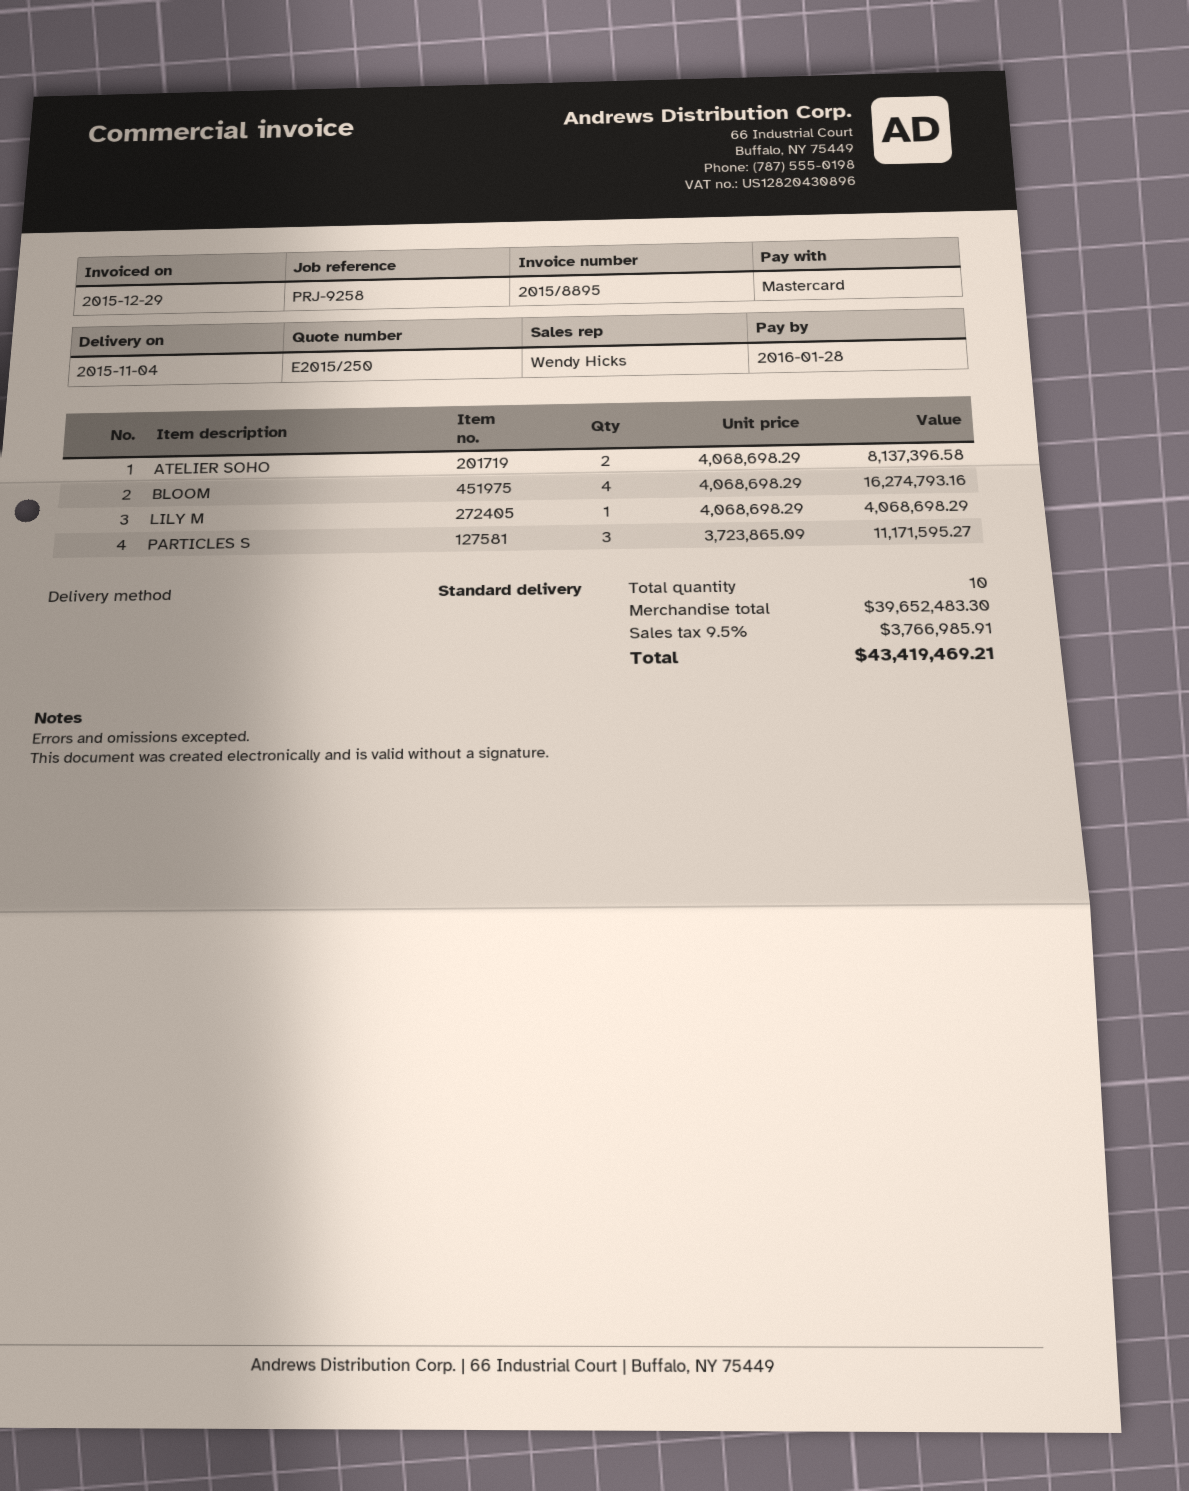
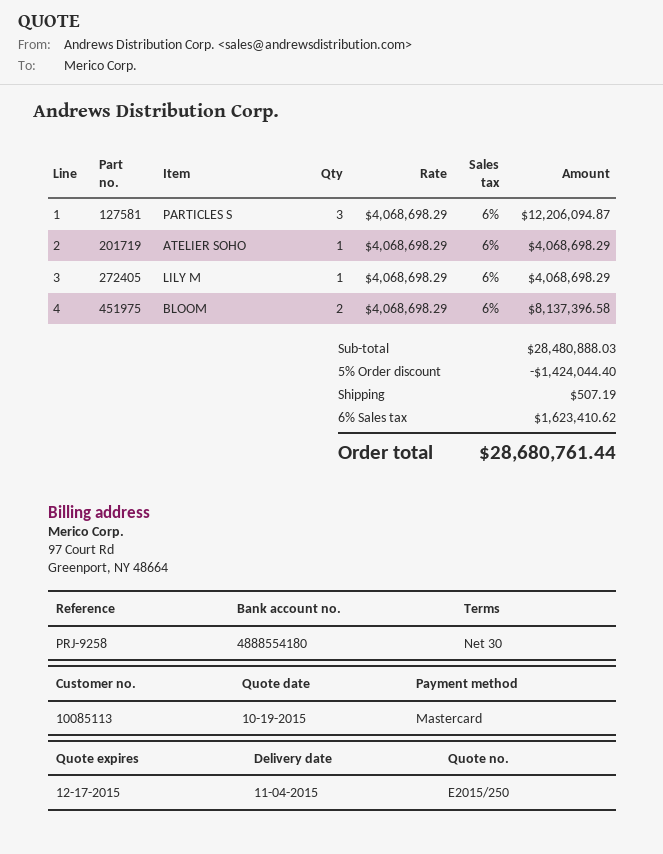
ATELIER SOHO: 2 x 4068698.29 = 8137396.58 -> 1 x 4068698.29 = 4068698.29
BLOOM: 4 x 4068698.29 = 16274793.16 -> 2 x 4068698.29 = 8137396.58
PARTICLES S: 3 x 3723865.09 = 11171595.27 -> 3 x 4068698.29 = 12206094.87
subtotal: 39652483.30 -> 28480888.03
discount: none -> 5% = 1424044.40
shipping: none -> 507.19
tax: 9.5% = 3766985.91 -> 6% = 1623410.62
total: 43419469.21 -> 28680761.44

